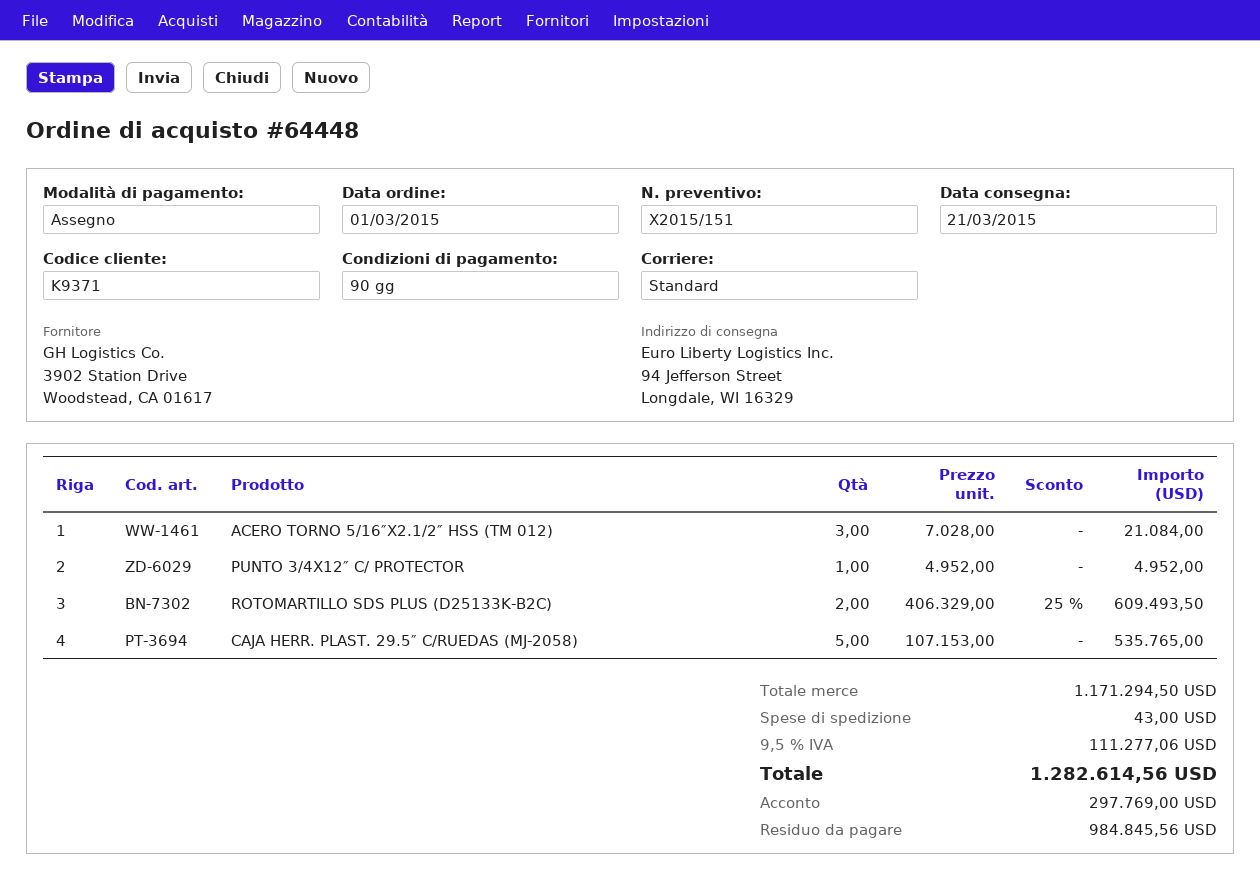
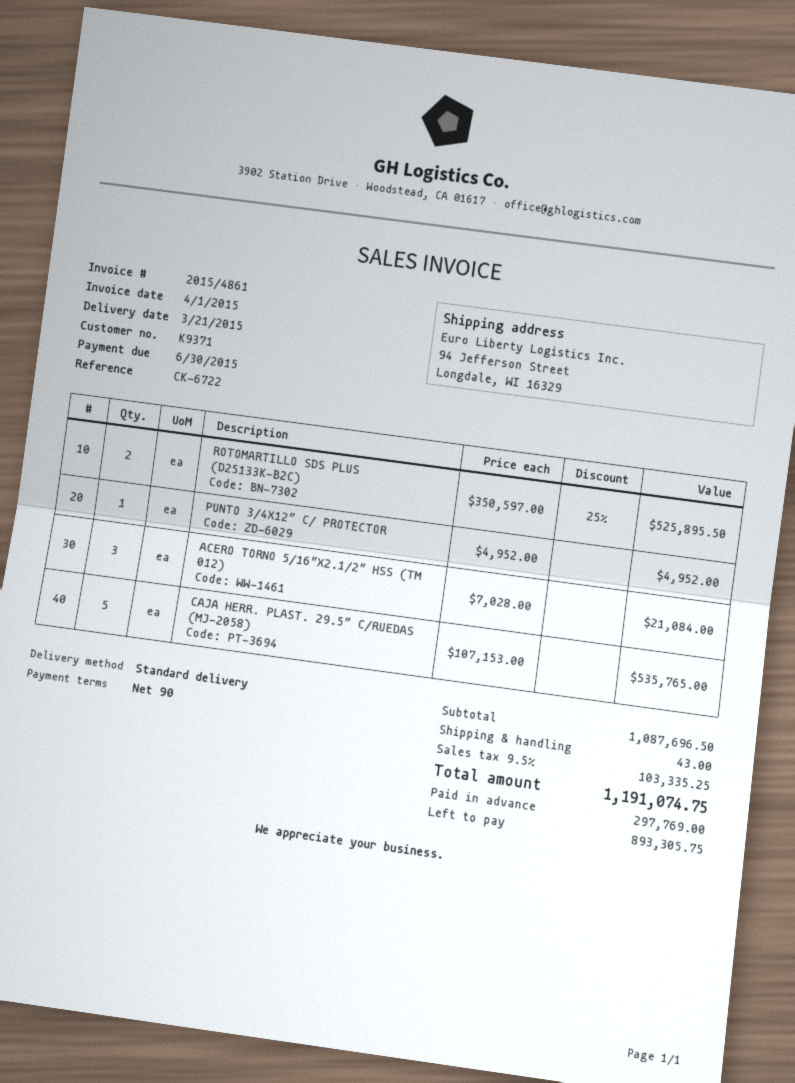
ROTOMARTILLO SDS PLUS (D25133K-B2C): 2 x 406329.00 - 25% = 609493.50 -> 2 x 350597.00 - 25% = 525895.50
subtotal: 1171294.50 -> 1087696.50
tax: 9.5% = 111277.06 -> 9.5% = 103335.25
total: 1282614.56 -> 1191074.75
balance: 984845.56 -> 893305.75

